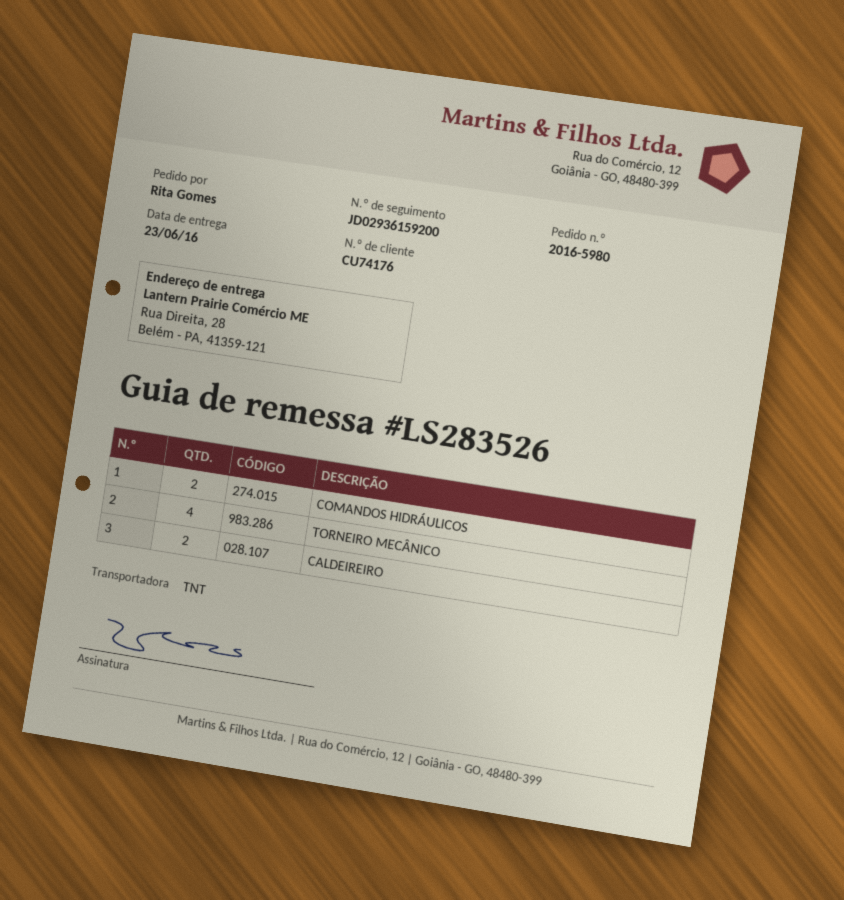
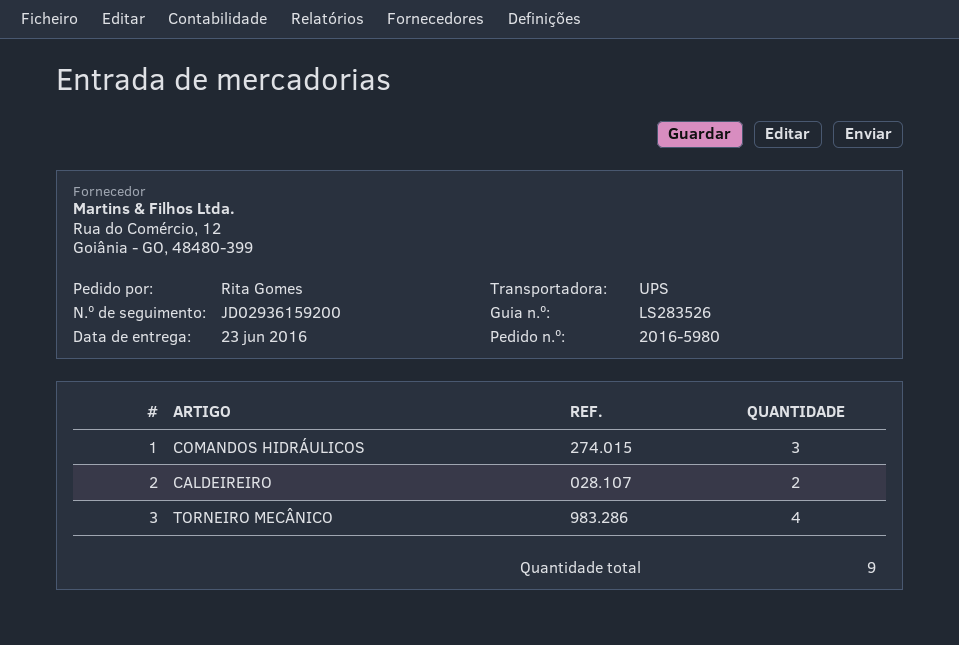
shipping method: TNT -> UPS
COMANDOS HIDRÁULICOS: 2 -> 3

